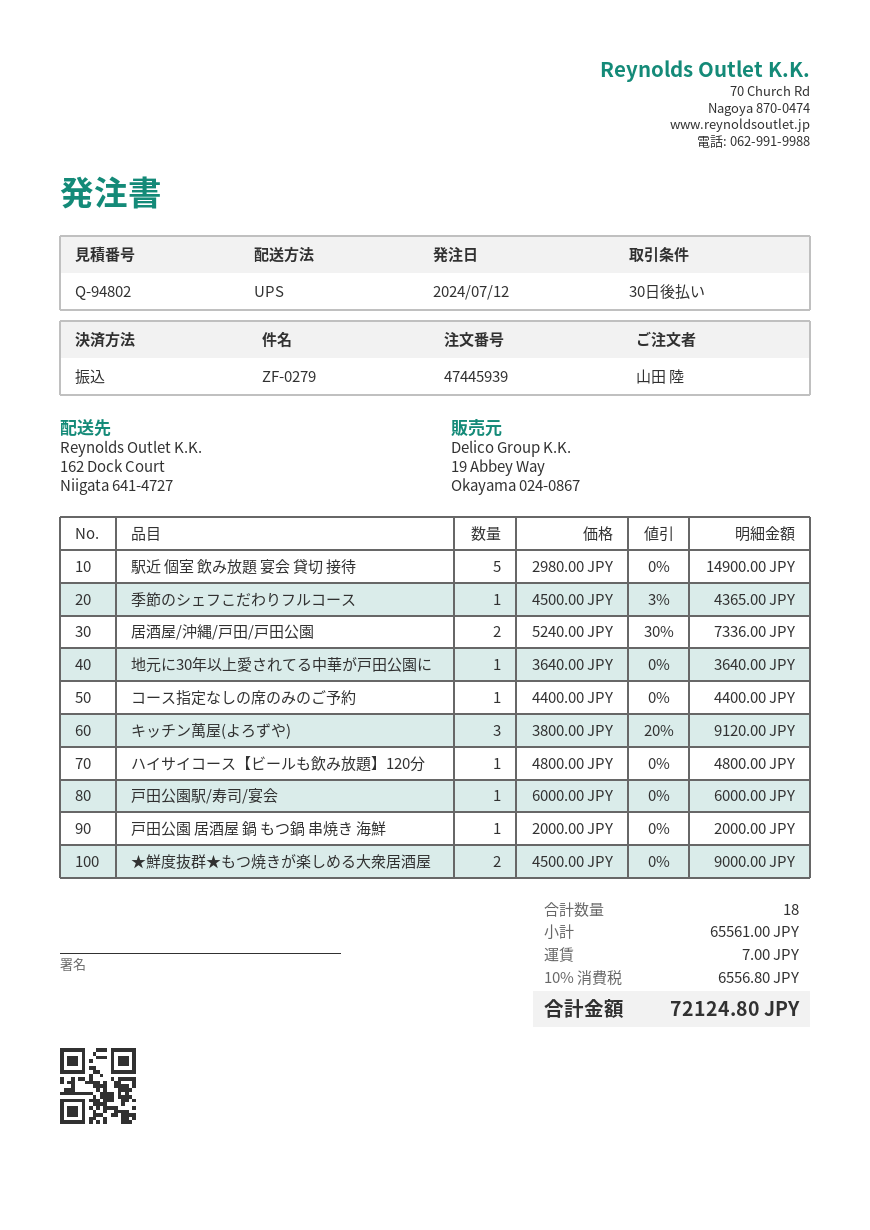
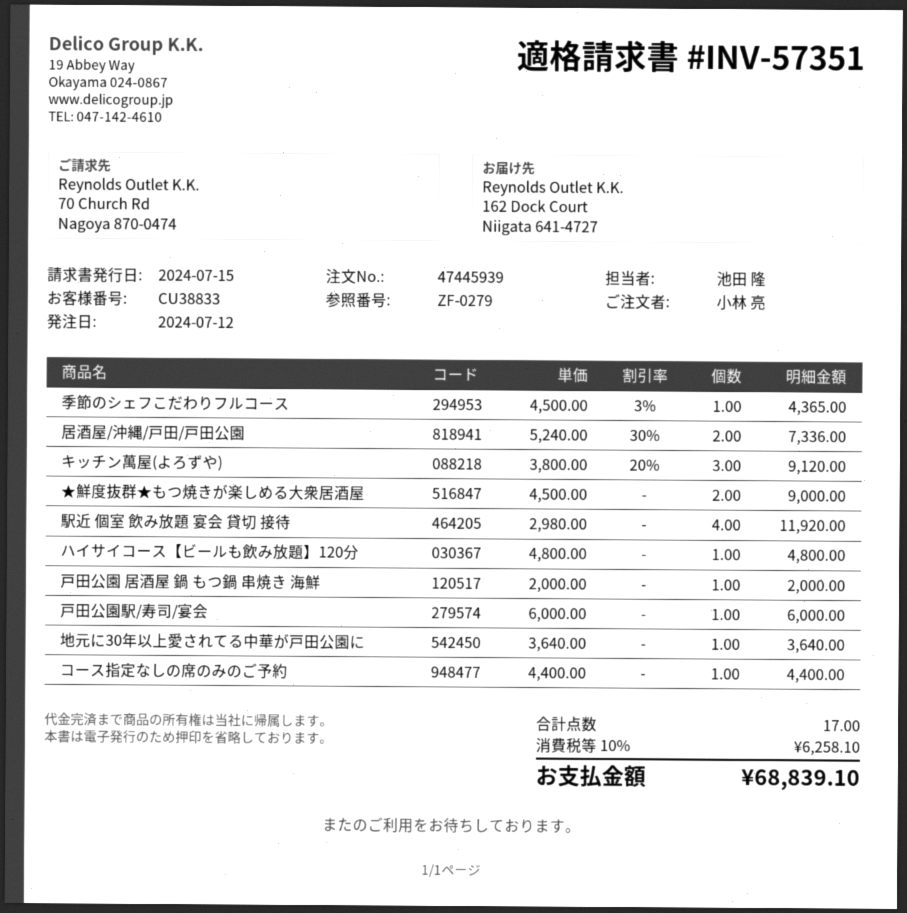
ordered by: 山田 陸 -> 小林 亮
駅近 個室 飲み放題 宴会 貸切 接待: 5 x 2980.00 = 14900.00 -> 4 x 2980.00 = 11920.00
total quantity: 18 -> 17
shipping: 7.00 -> none
tax: 10% = 6556.80 -> 10% = 6258.10
total: 72124.80 -> 68839.10

